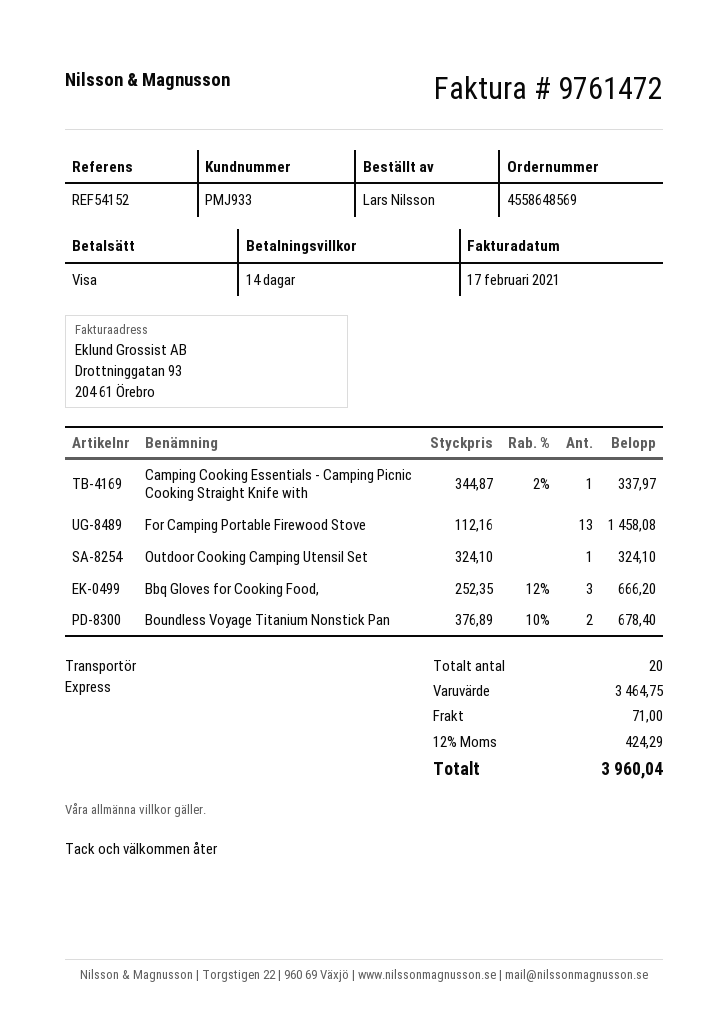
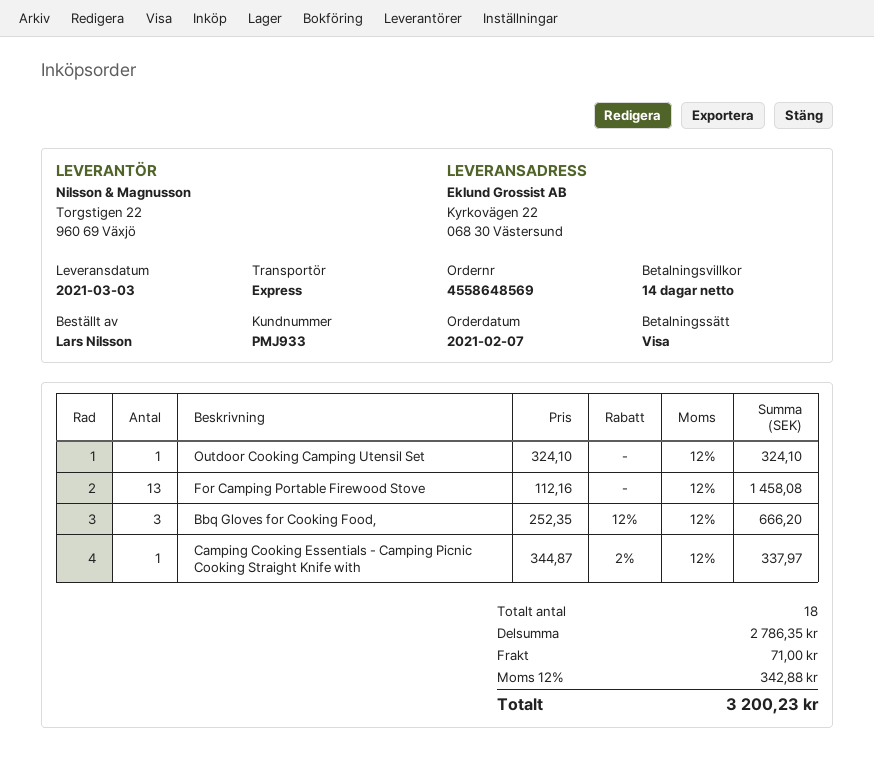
Boundless Voyage Titanium Nonstick Pan: 2 x 376.89 - 10% = 678.40 -> none
total quantity: 20 -> 18
subtotal: 3464.75 -> 2786.35
tax: 12% = 424.29 -> 12% = 342.88
total: 3960.04 -> 3200.23

